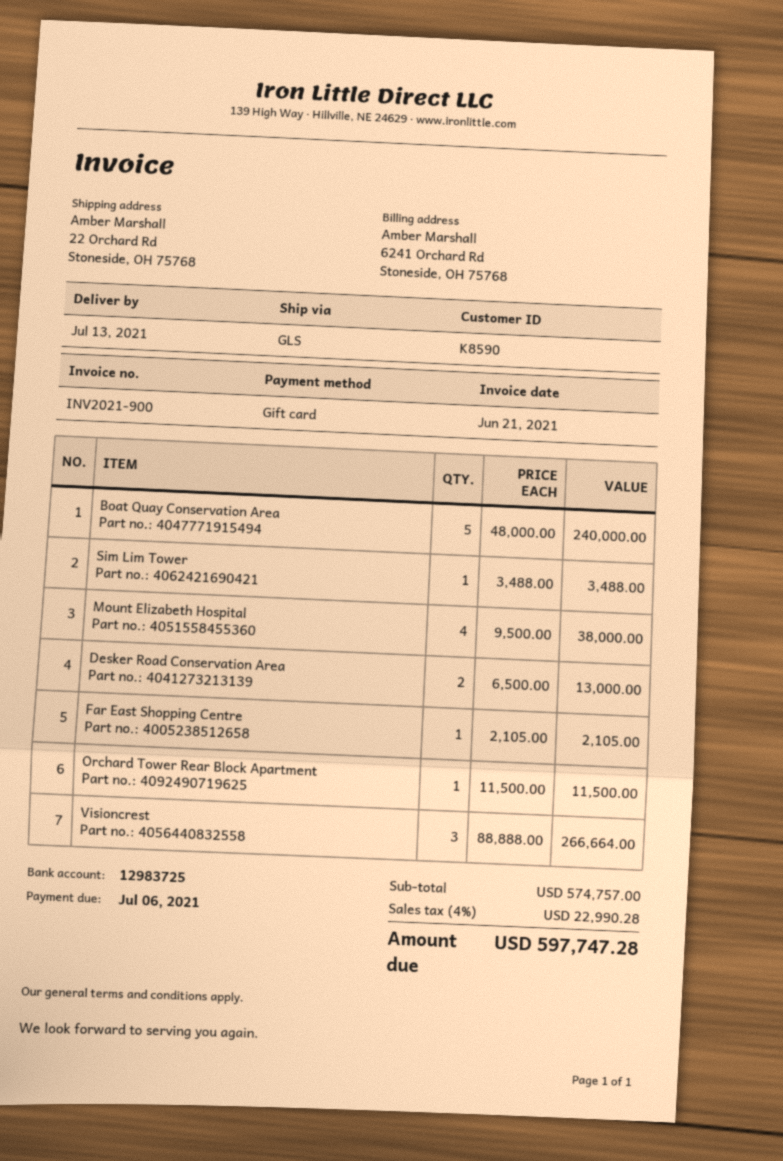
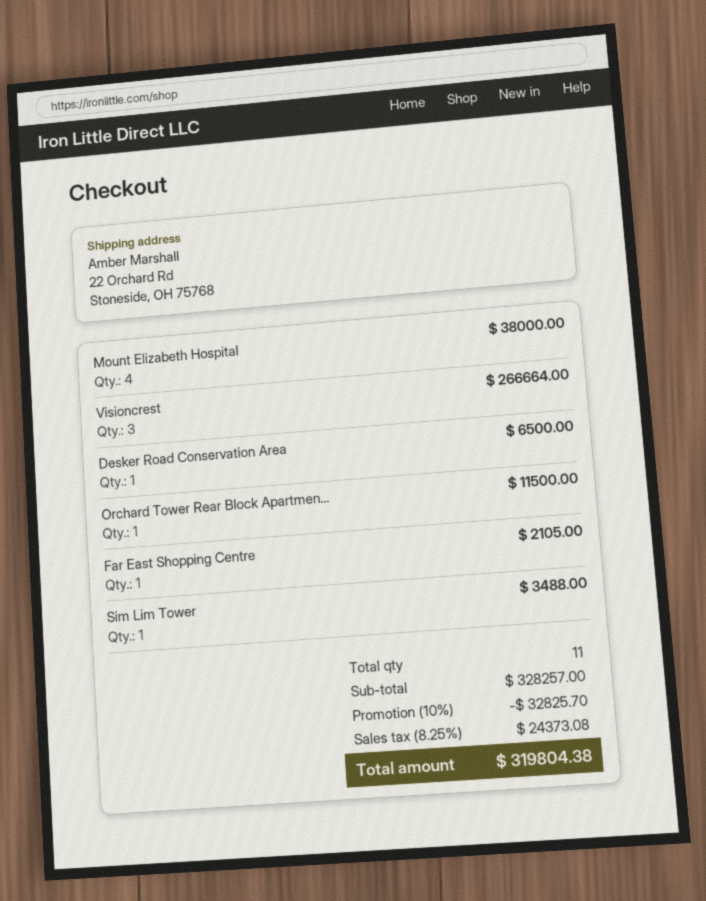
Boat Quay Conservation Area: 5 for 240000.00 -> none
Desker Road Conservation Area: 2 for 13000.00 -> 1 for 6500.00
subtotal: 574757.00 -> 328257.00
discount: none -> 10% = 32825.70
tax: 4% = 22990.28 -> 8.25% = 24373.08
total: 597747.28 -> 319804.38

